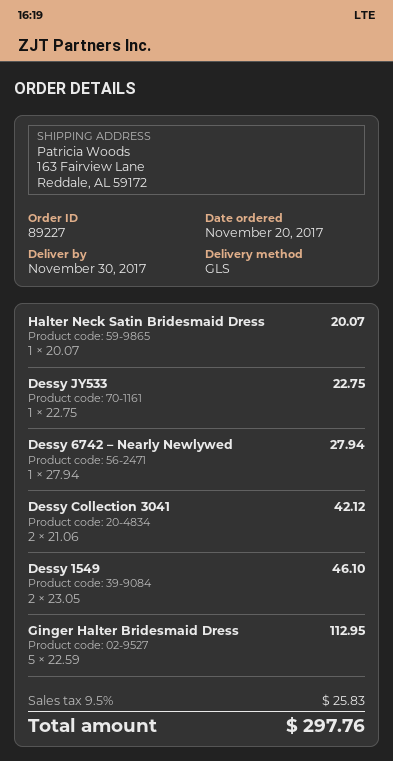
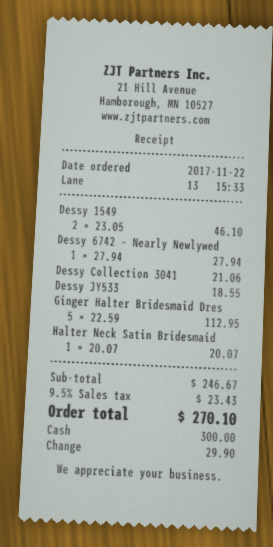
order date: 2017-11-20 -> 2017-11-22
Dessy JY533: 1 x 22.75 = 22.75 -> 1 x 18.55 = 18.55
Dessy Collection 3041: 2 x 21.06 = 42.12 -> 1 x 21.06 = 21.06
tax: 9.5% = 25.83 -> 9.5% = 23.43
total: 297.76 -> 270.10

